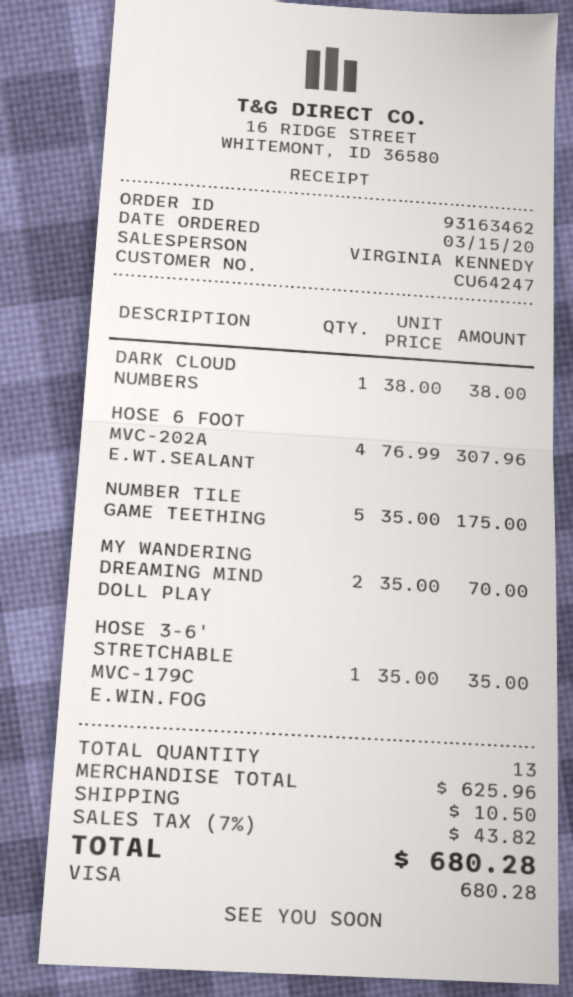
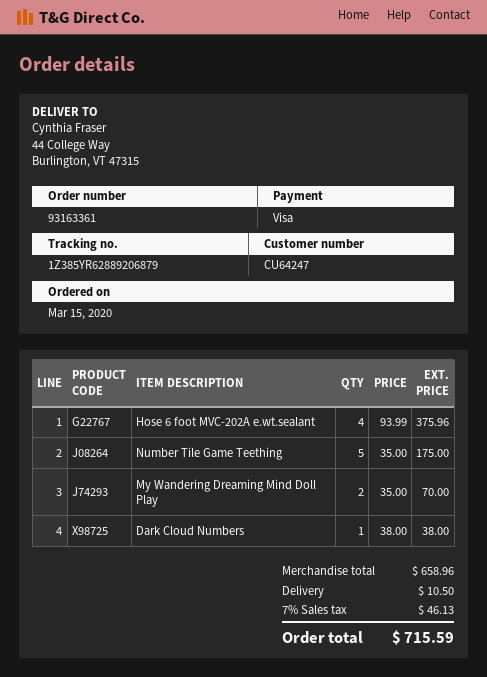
order number: 93163462 -> 93163361
HOSE 6 FOOT MVC-202A E.WT.SEALANT: 4 x 76.99 = 307.96 -> 4 x 93.99 = 375.96
HOSE 3-6' STRETCHABLE MVC-179C E.WIN.FOG: 1 x 35.00 = 35.00 -> none
subtotal: 625.96 -> 658.96
tax: 7% = 43.82 -> 7% = 46.13
total: 680.28 -> 715.59

